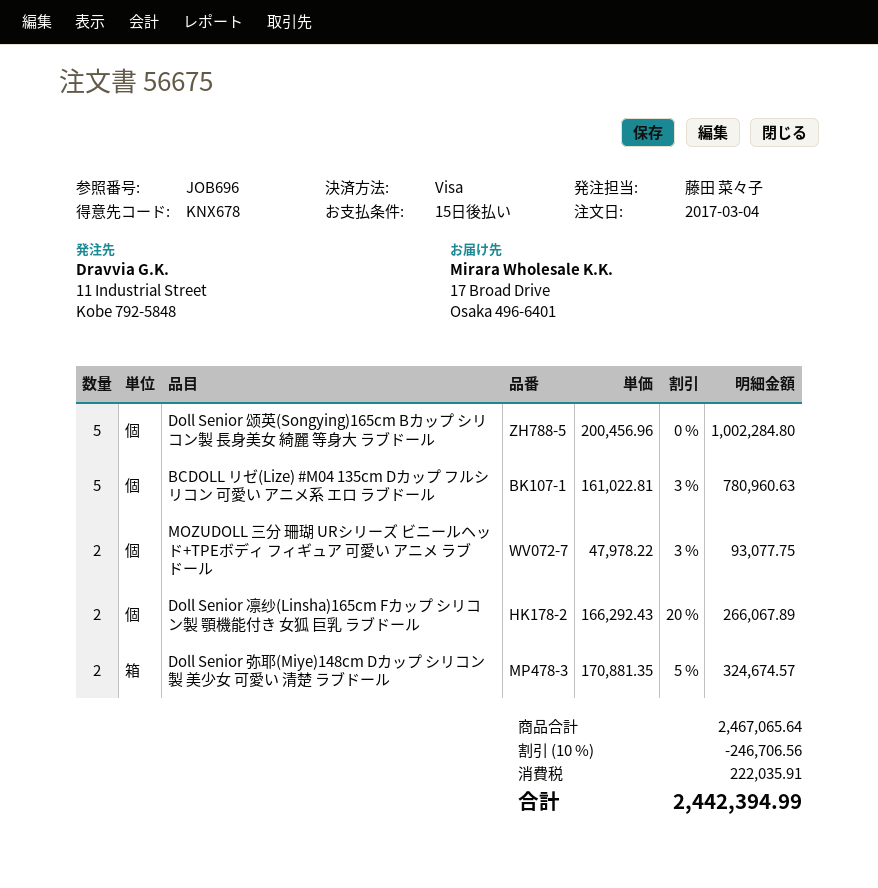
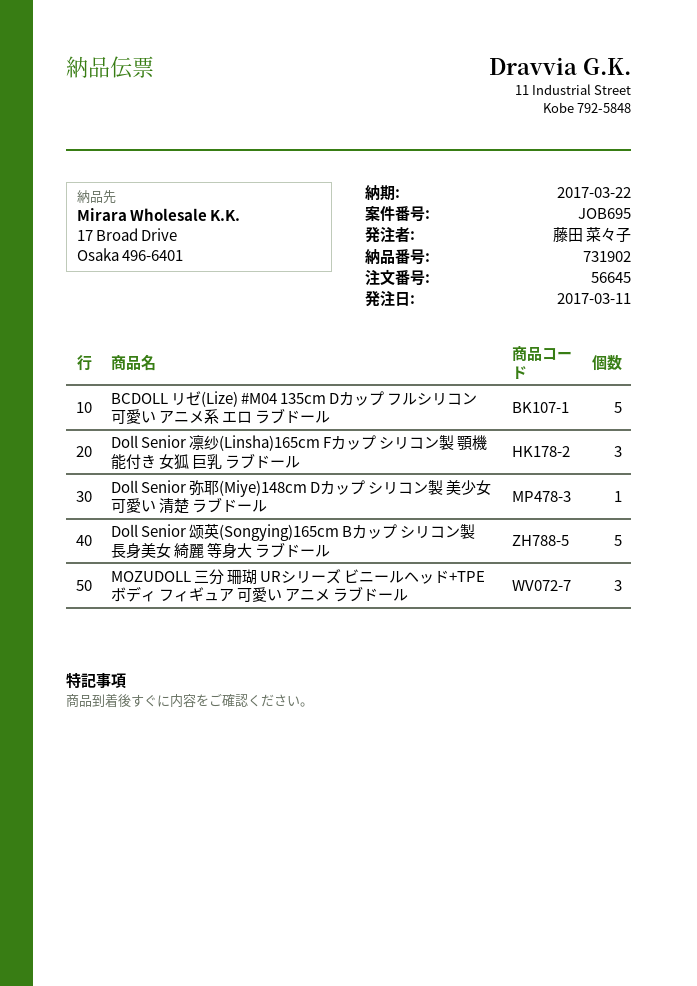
order number: 56675 -> 56645
order date: 2017-03-04 -> 2017-03-11
reference: JOB696 -> JOB695
MOZUDOLL 三分 珊瑚 URシリーズ ビニールヘッド+TPEボディ フィギュア 可愛い アニメ ラブドール: 2 -> 3
Doll Senior 凛纱(Linsha)165cm Fカップ シリコン製 顎機能付き 女狐 巨乳 ラブドール: 2 -> 3
Doll Senior 弥耶(Miye)148cm Dカップ シリコン製 美少女 可愛い 清楚 ラブドール: 2 -> 1

